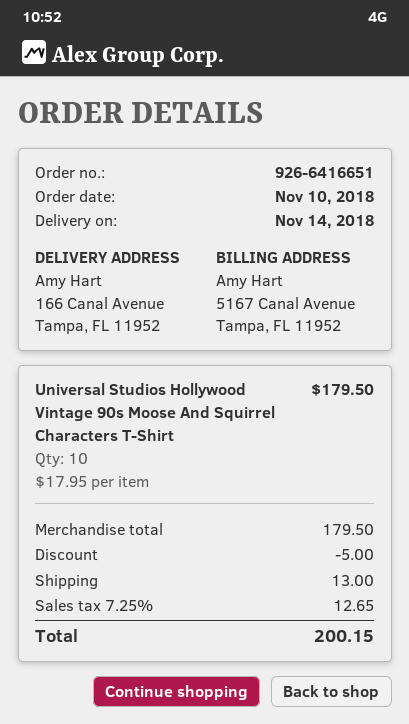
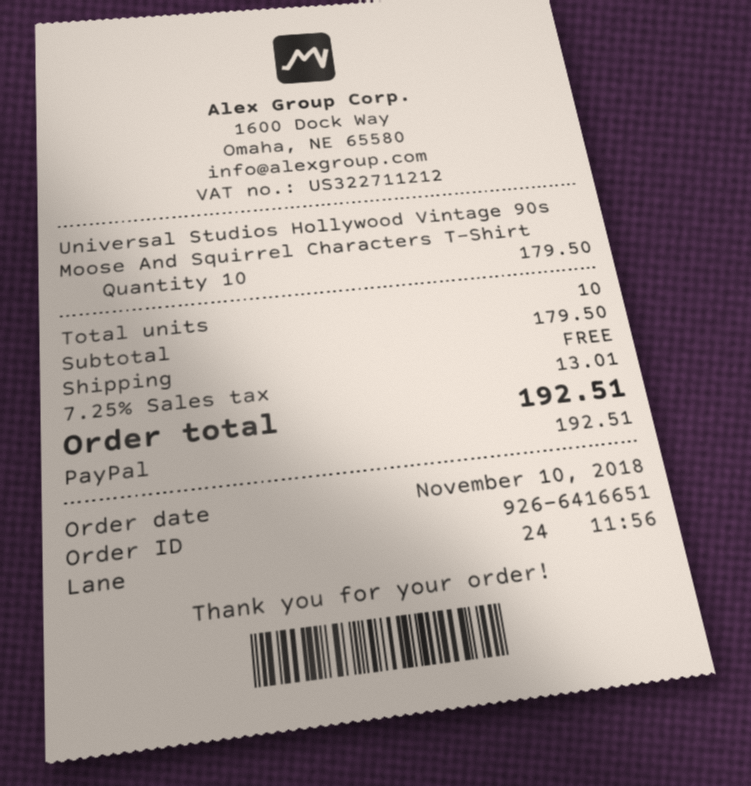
discount: 5.00 -> none
shipping: 13.00 -> 0.00
tax: 7.25% = 12.65 -> 7.25% = 13.01
total: 200.15 -> 192.51

